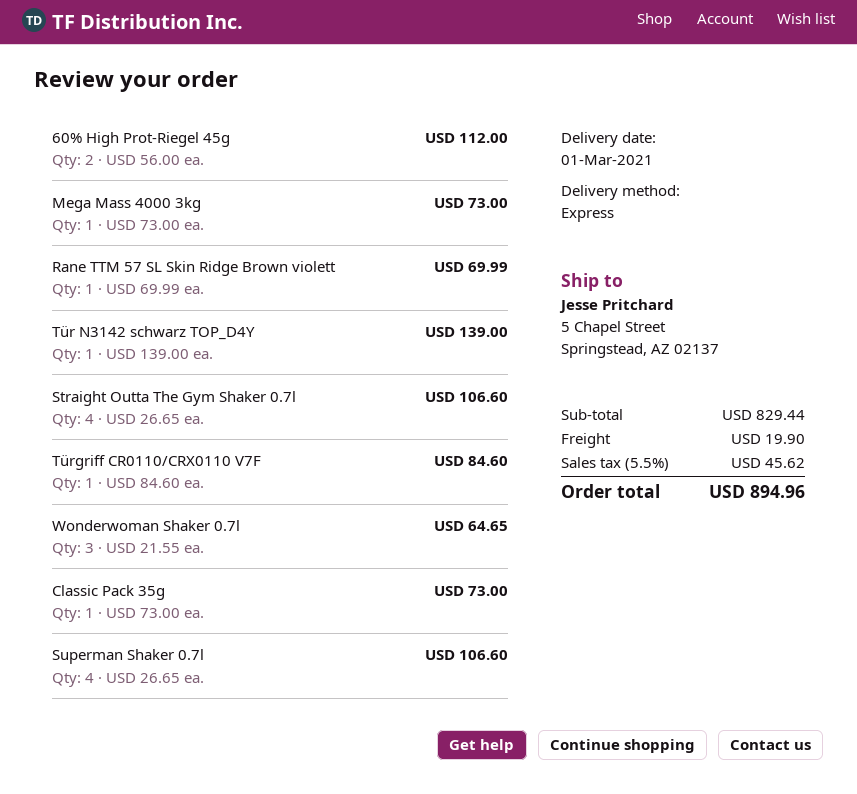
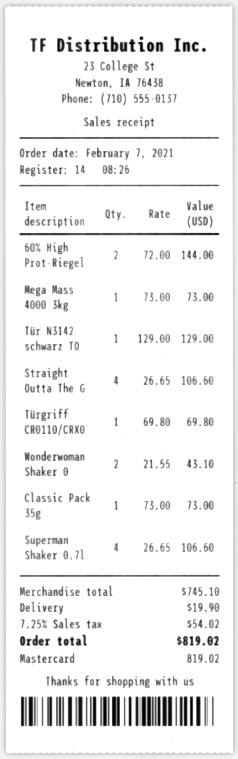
60% High Prot-Riegel 45g: 2 x 56.00 = 112.00 -> 2 x 72.00 = 144.00
Rane TTM 57 SL Skin Ridge Brown violett: 1 x 69.99 = 69.99 -> none
Tür N3142 schwarz TOP_D4Y: 1 x 139.00 = 139.00 -> 1 x 129.00 = 129.00
Türgriff CR0110/CRX0110 V7F: 1 x 84.60 = 84.60 -> 1 x 69.80 = 69.80
Wonderwoman Shaker 0.7l: 3 x 21.55 = 64.65 -> 2 x 21.55 = 43.10
subtotal: 829.44 -> 745.10
tax: 5.5% = 45.62 -> 7.25% = 54.02
total: 894.96 -> 819.02

